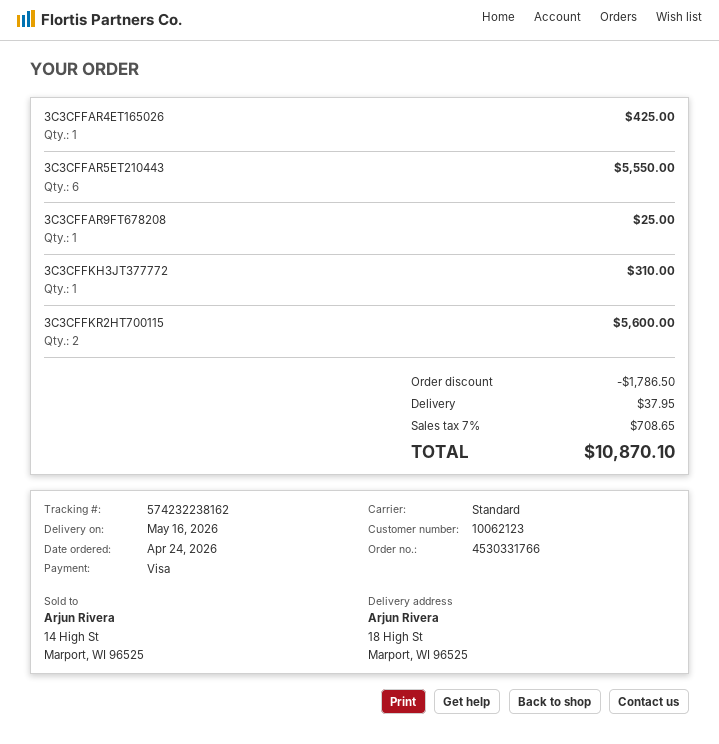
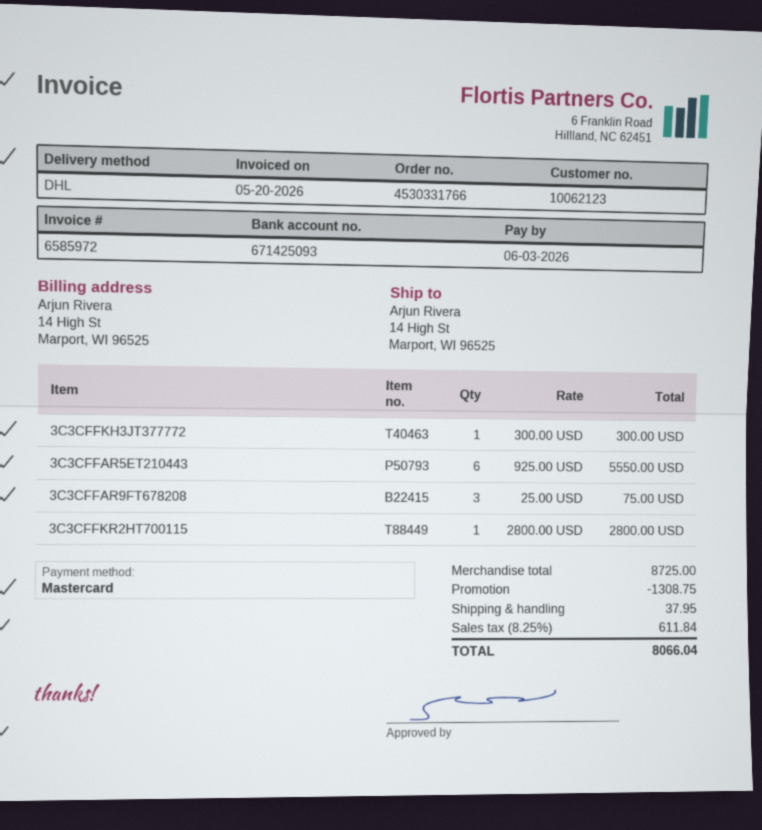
payment method: Visa -> Mastercard
shipping method: standard -> DHL
ship to: 18 High St, Marport, WI 96525 -> 14 High St, Marport, WI 96525
3C3CFFAR4ET165026: 1 for 425.00 -> none
3C3CFFAR9FT678208: 1 for 25.00 -> 3 for 75.00
3C3CFFKH3JT377772: 1 for 310.00 -> 1 for 300.00
3C3CFFKR2HT700115: 2 for 5600.00 -> 1 for 2800.00
discount: 1786.50 -> 1308.75
tax: 7% = 708.65 -> 8.25% = 611.84
total: 10870.10 -> 8066.04

